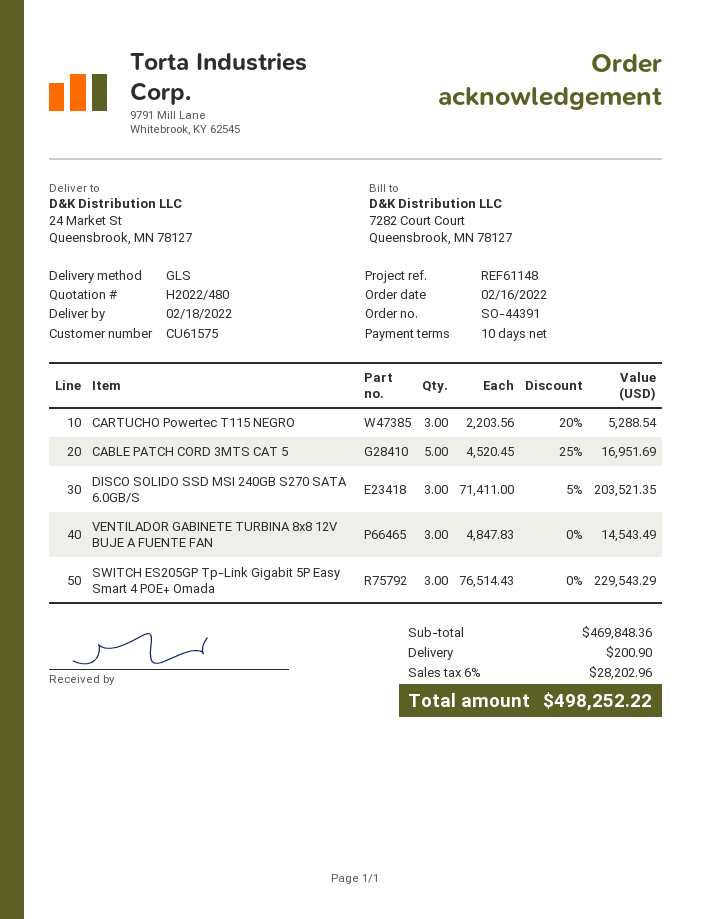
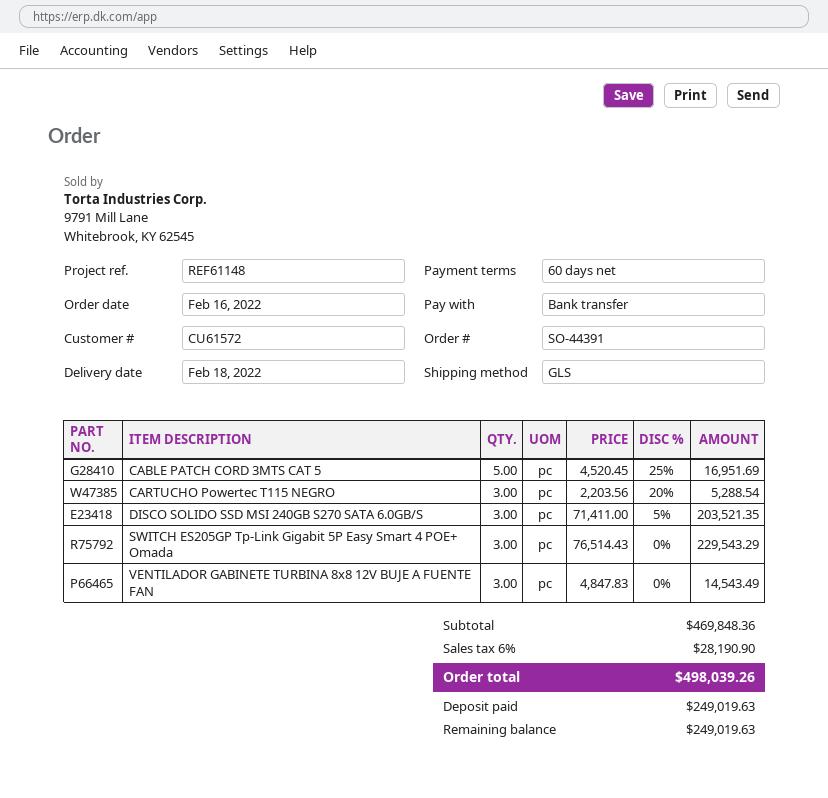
payment terms: 10 days -> 60 days
customer number: CU61575 -> CU61572
shipping: 200.90 -> none
tax: 6% = 28202.96 -> 6% = 28190.90
total: 498252.22 -> 498039.26

